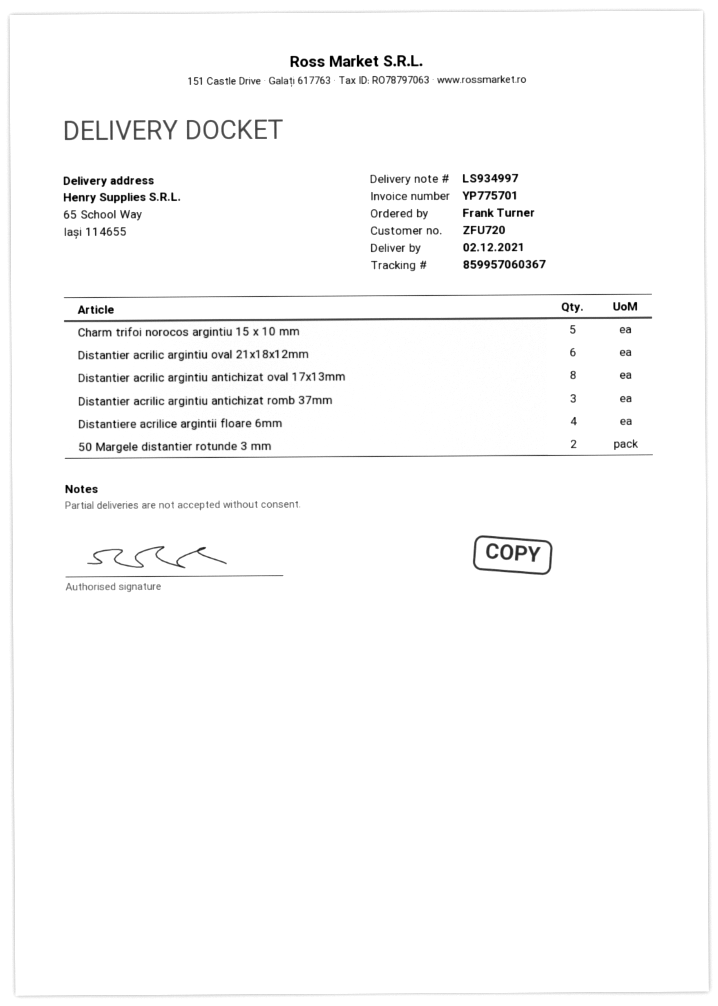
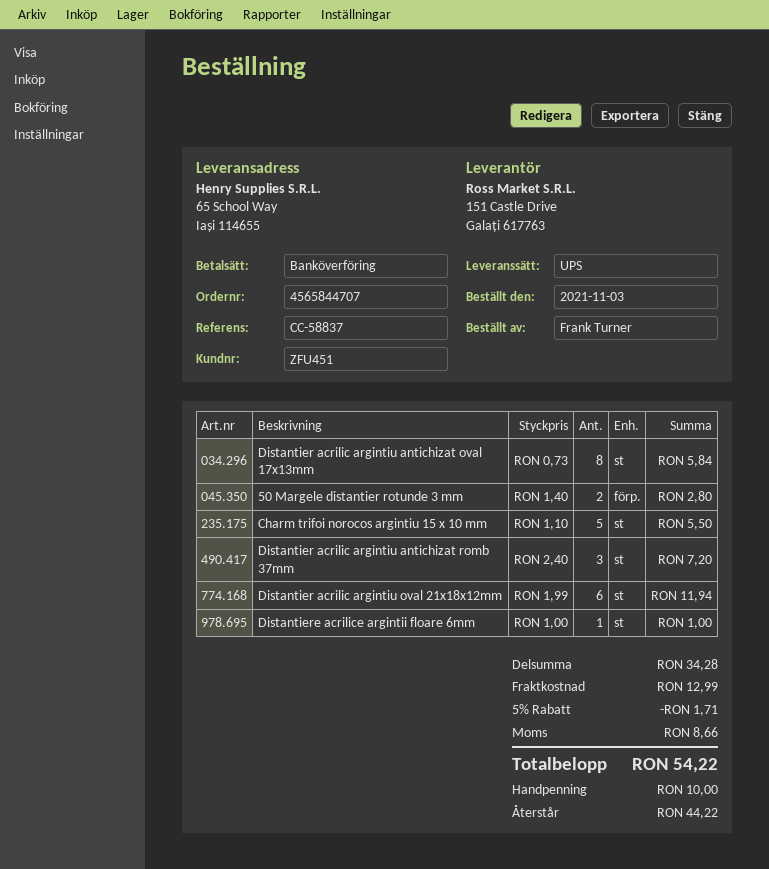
customer number: ZFU720 -> ZFU451
Distantiere acrilice argintii floare 6mm: 4 -> 1

